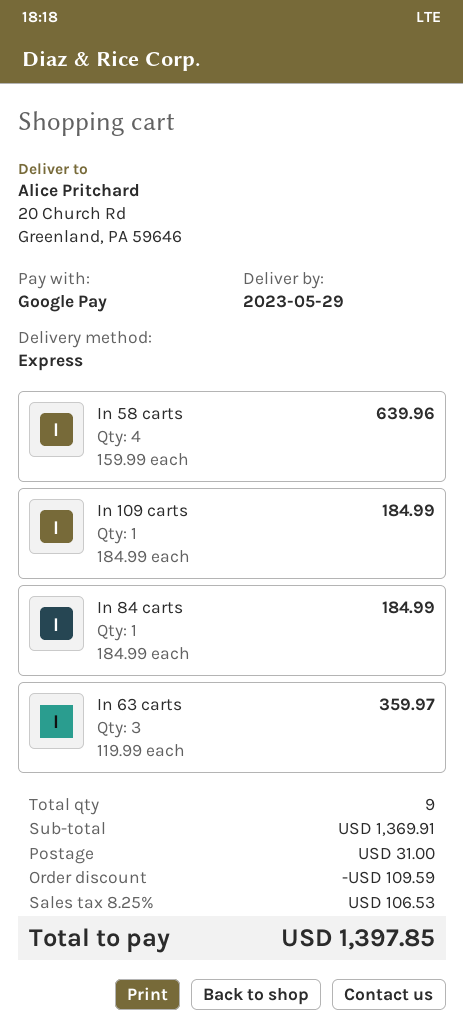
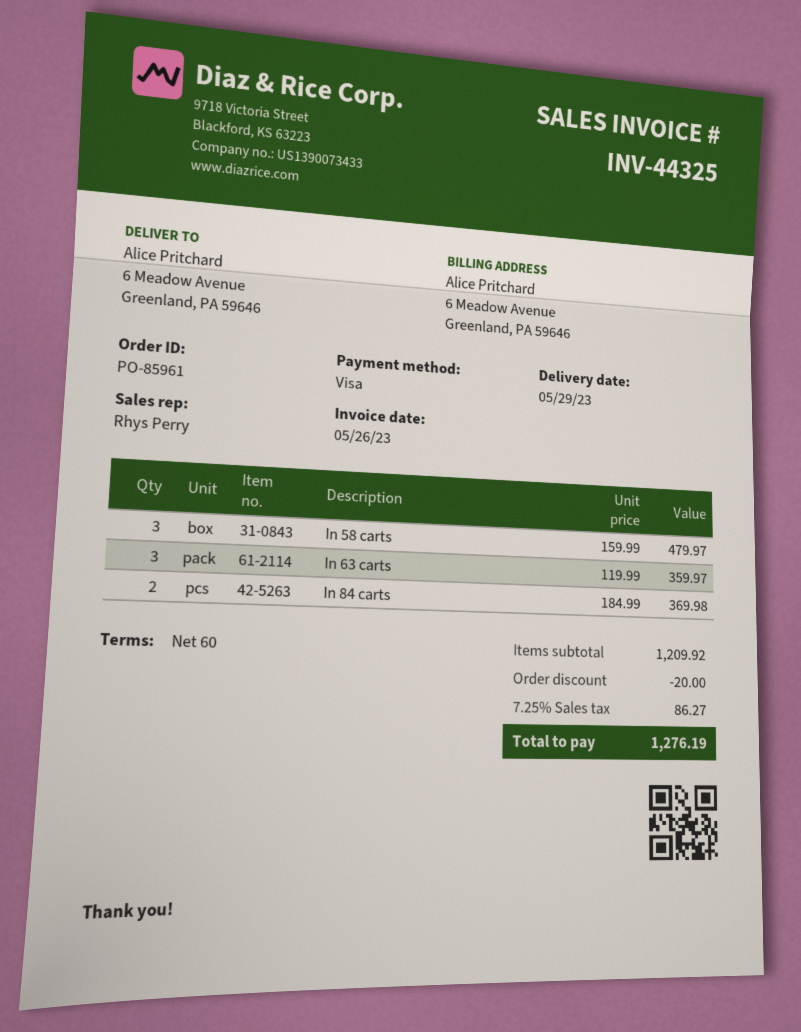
payment method: Google Pay -> Visa
ship to: 20 Church Rd, Greenland, PA 59646 -> 6 Meadow Avenue, Greenland, PA 59646
In 58 carts: 4 x 159.99 = 639.96 -> 3 x 159.99 = 479.97
In 109 carts: 1 x 184.99 = 184.99 -> none
In 84 carts: 1 x 184.99 = 184.99 -> 2 x 184.99 = 369.98
subtotal: 1369.91 -> 1209.92
discount: 109.59 -> 20.00
shipping: 31.00 -> none
tax: 8.25% = 106.53 -> 7.25% = 86.27
total: 1397.85 -> 1276.19

